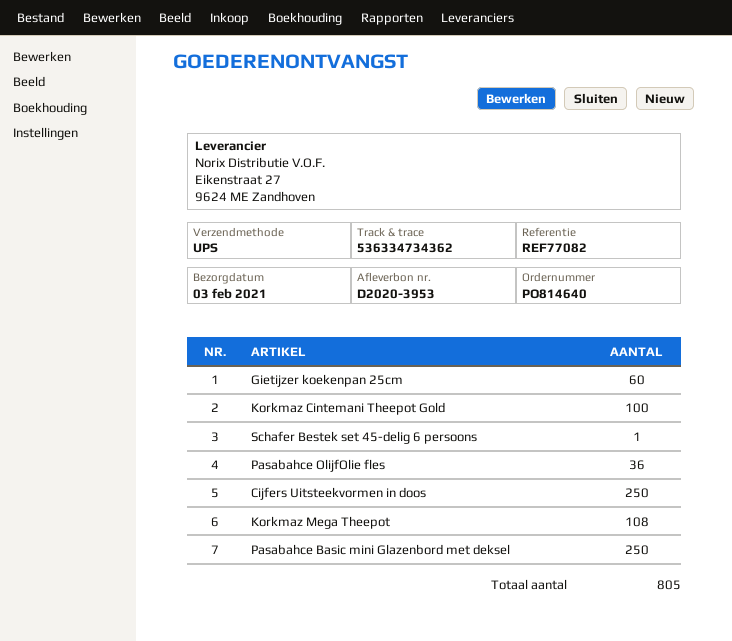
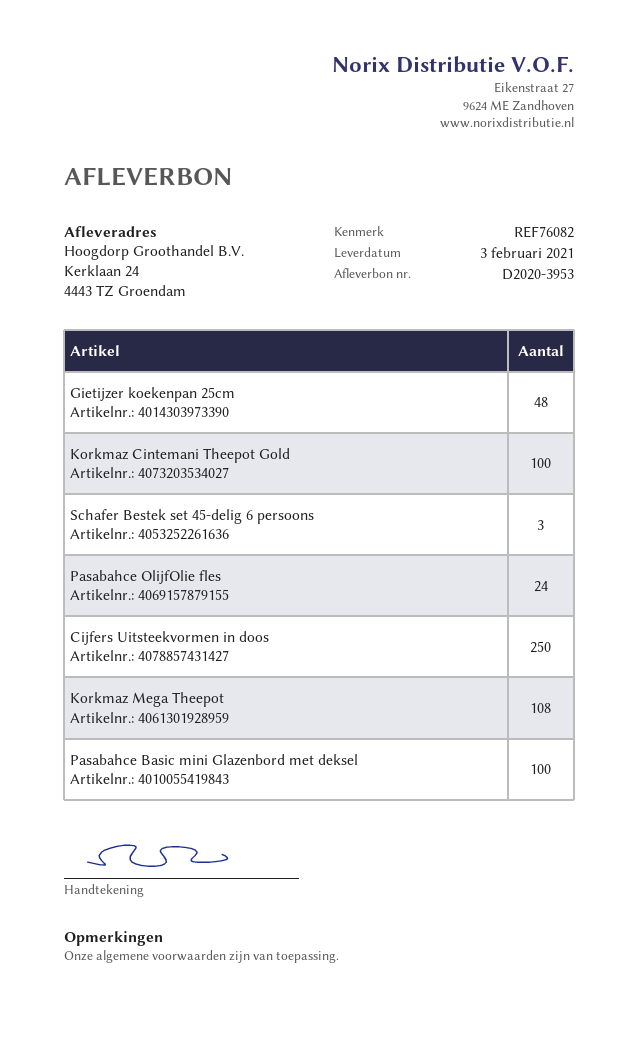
reference: REF77082 -> REF76082
Gietijzer koekenpan 25cm: 60 -> 48
Schafer Bestek set 45-delig 6 persoons: 1 -> 3
Pasabahce OlijfOlie fles: 36 -> 24
Pasabahce Basic mini Glazenbord met deksel: 250 -> 100

